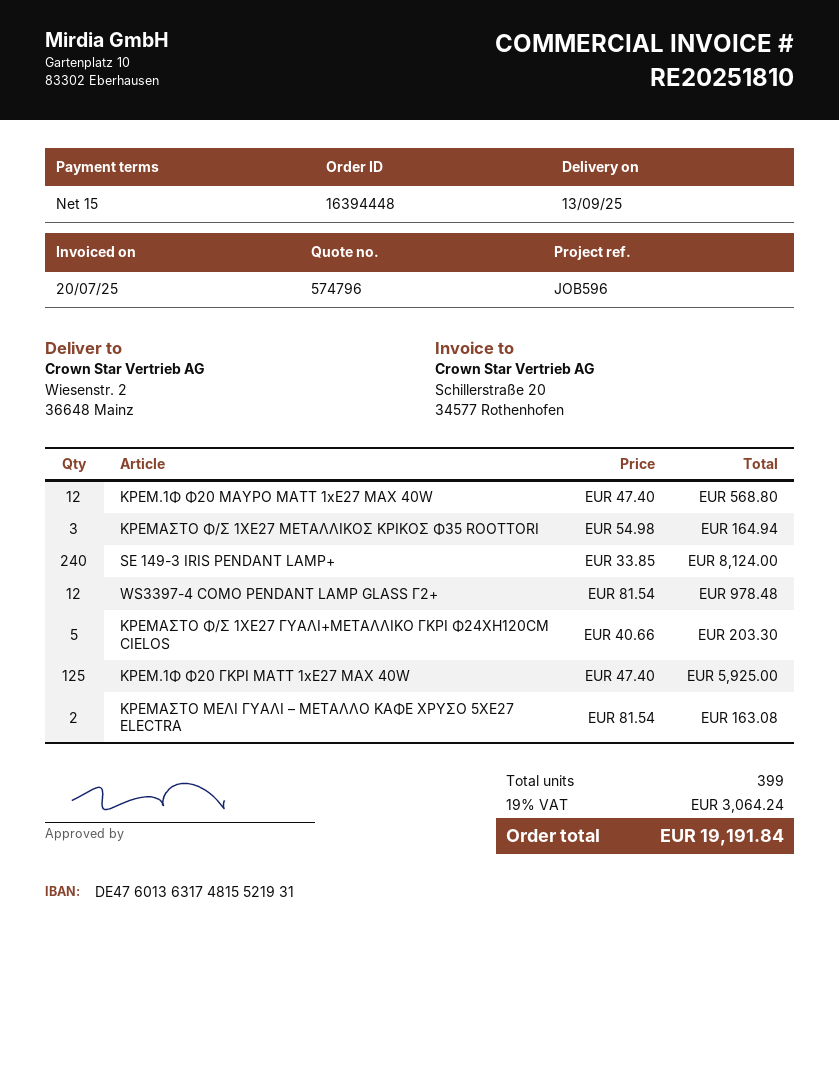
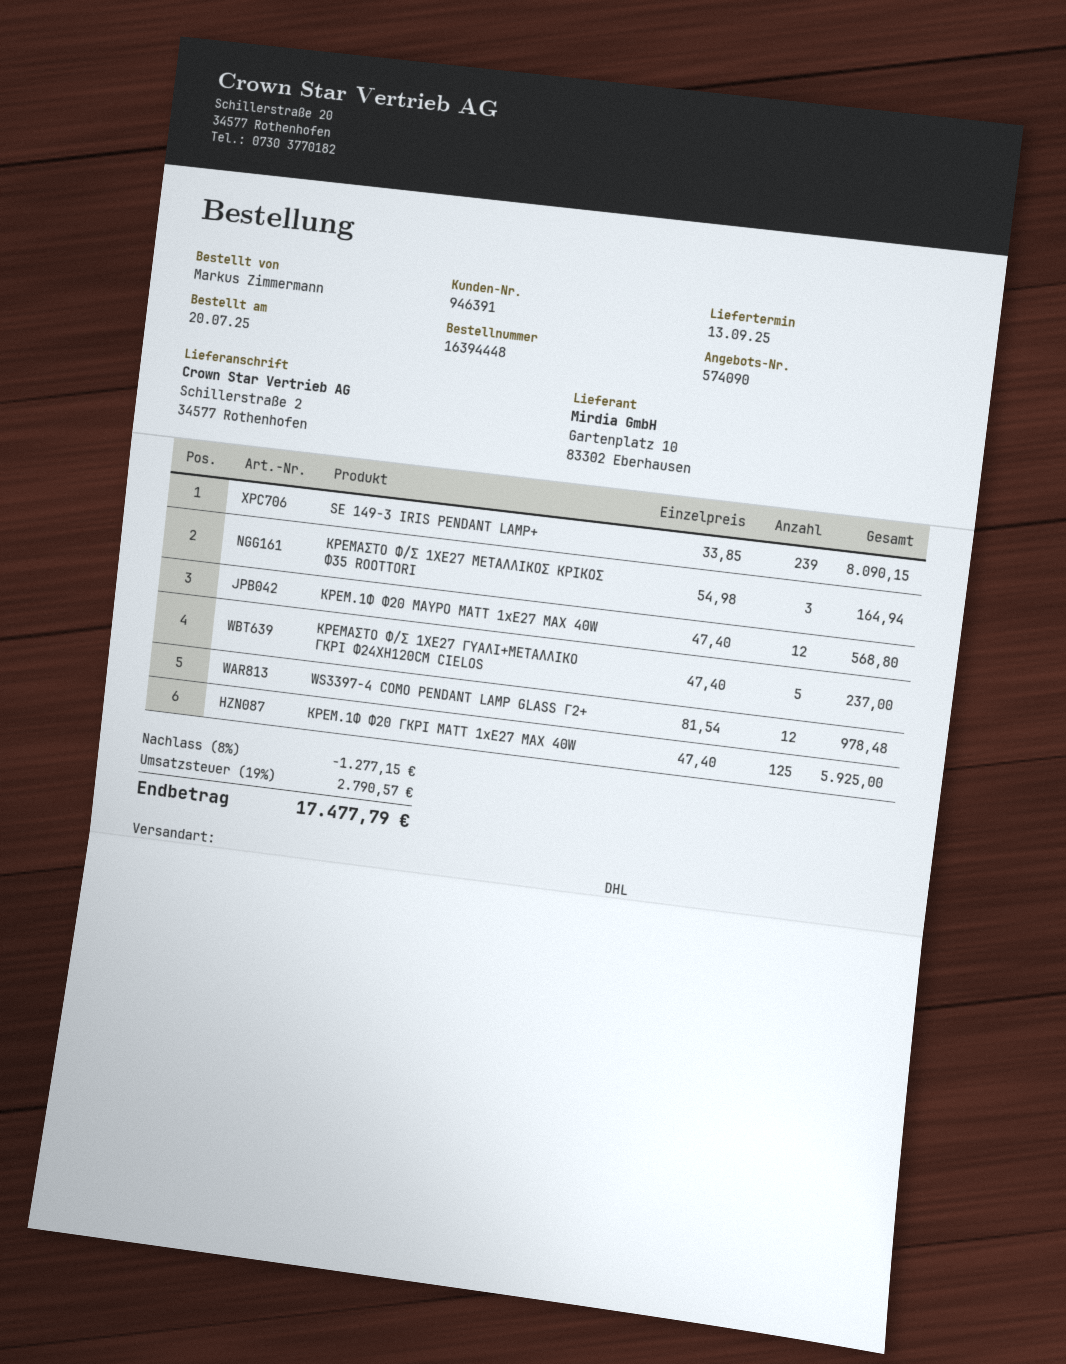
quote number: 574796 -> 574090
ship to: Wiesenstr. 2, 36648 Mainz -> Schillerstraße 2, 34577 Rothenhofen
SE 149-3 IRIS PENDANT LAMP+: 240 x 33.85 = 8124.00 -> 239 x 33.85 = 8090.15
ΚΡΕΜΑΣΤΟ Φ/Σ 1ΧΕ27 ΓΥΑΛΙ+ΜΕΤΑΛΛΙΚΟ ΓΚΡΙ Φ24ΧΗ120CM CIELOS: 5 x 40.66 = 203.30 -> 5 x 47.40 = 237.00
ΚΡΕΜΑΣΤΟ ΜΕΛΙ ΓΥΑΛΙ – ΜΕΤΑΛΛΟ ΚΑΦΕ ΧΡΥΣΟ 5ΧΕ27 ELECTRA: 2 x 81.54 = 163.08 -> none
discount: none -> 8% = 1277.15
tax: 19% = 3064.24 -> 19% = 2790.57
total: 19191.84 -> 17477.79

